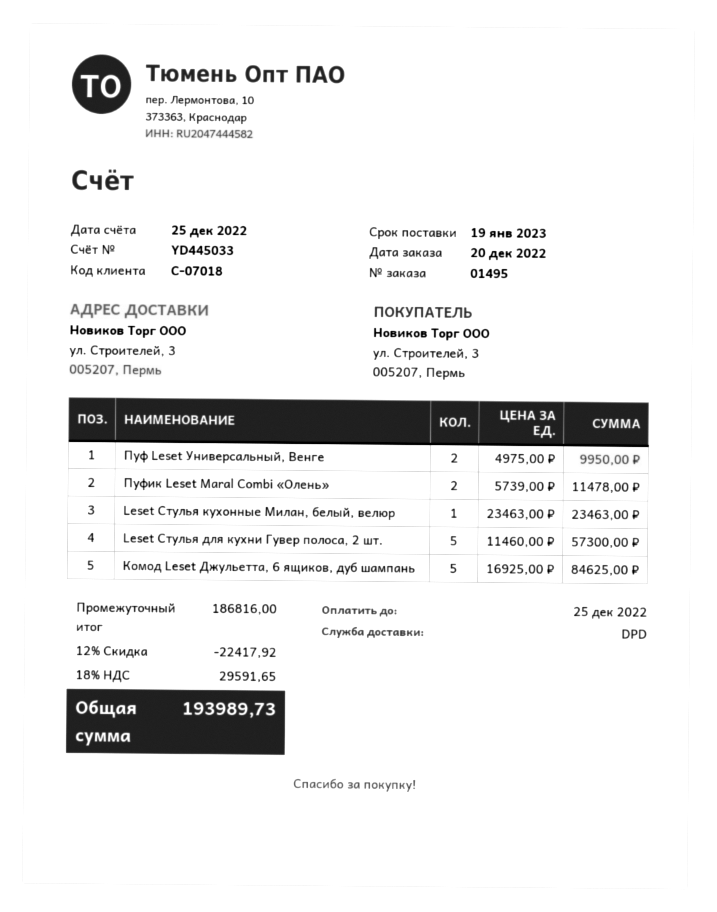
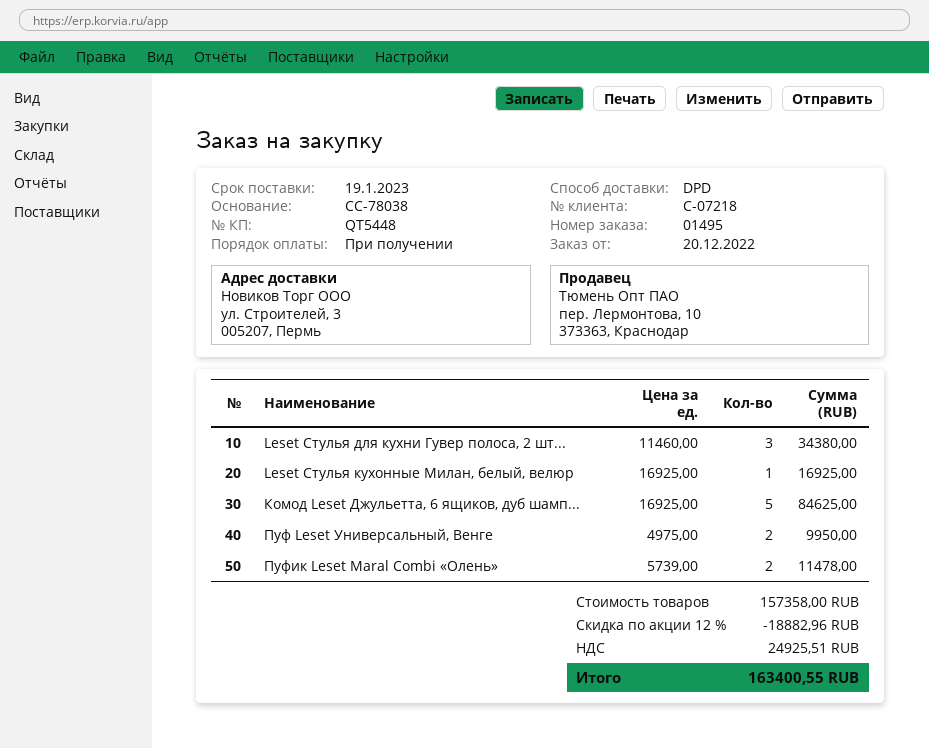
customer number: C-07018 -> C-07218
Leset Стулья кухонные Милан, белый, велюр: 1 x 23463.00 = 23463.00 -> 1 x 16925.00 = 16925.00
Leset Стулья для кухни Гувер полоса, 2 шт.: 5 x 11460.00 = 57300.00 -> 3 x 11460.00 = 34380.00
subtotal: 186816.00 -> 157358.00
discount: 12% = 22417.92 -> 12% = 18882.96
tax: 29591.65 -> 24925.51
total: 193989.73 -> 163400.55

